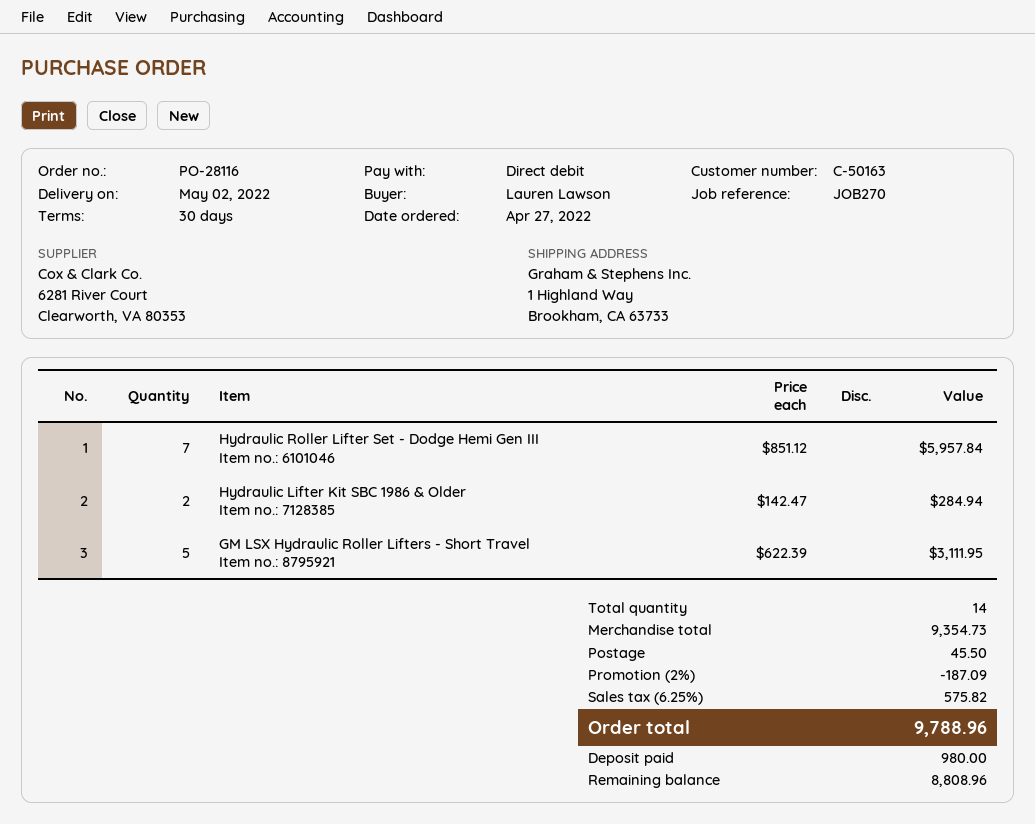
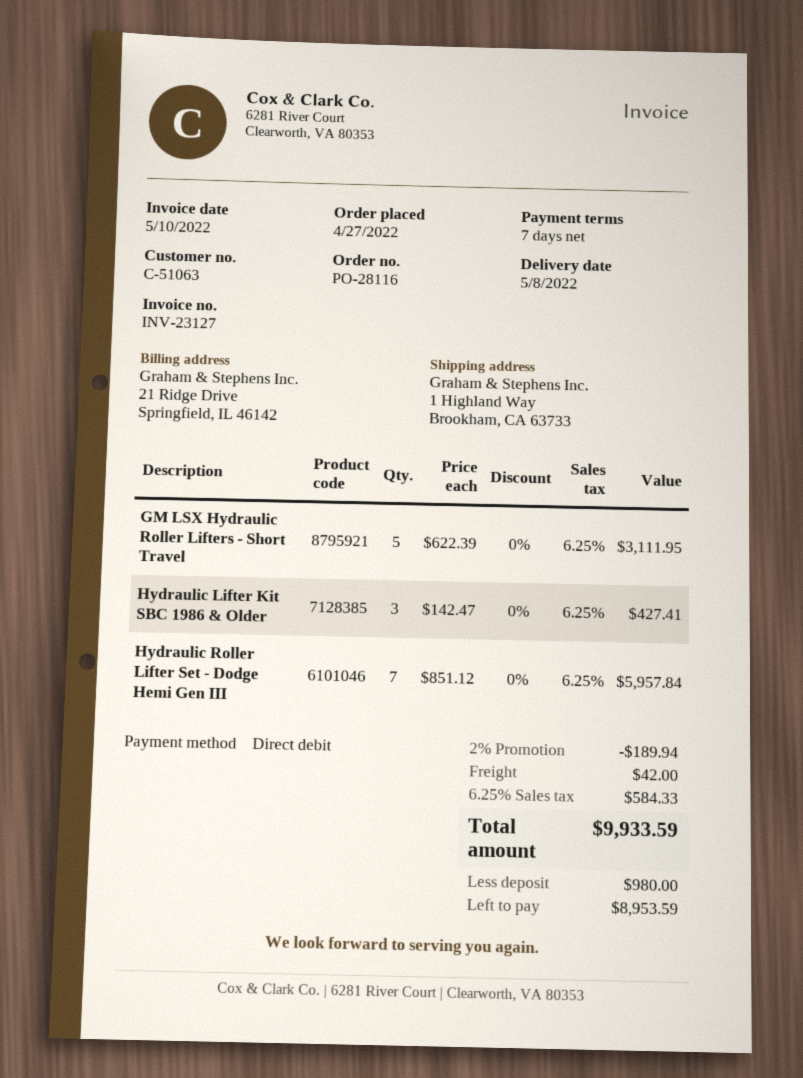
delivery date: 2022-05-02 -> 2022-05-08
payment terms: 30 days -> 7 days
customer number: C-50163 -> C-51063
Hydraulic Lifter Kit SBC 1986 & Older: 2 x 142.47 = 284.94 -> 3 x 142.47 = 427.41
discount: 2% = 187.09 -> 2% = 189.94
shipping: 45.50 -> 42.00
tax: 6.25% = 575.82 -> 6.25% = 584.33
total: 9788.96 -> 9933.59
balance: 8808.96 -> 8953.59

